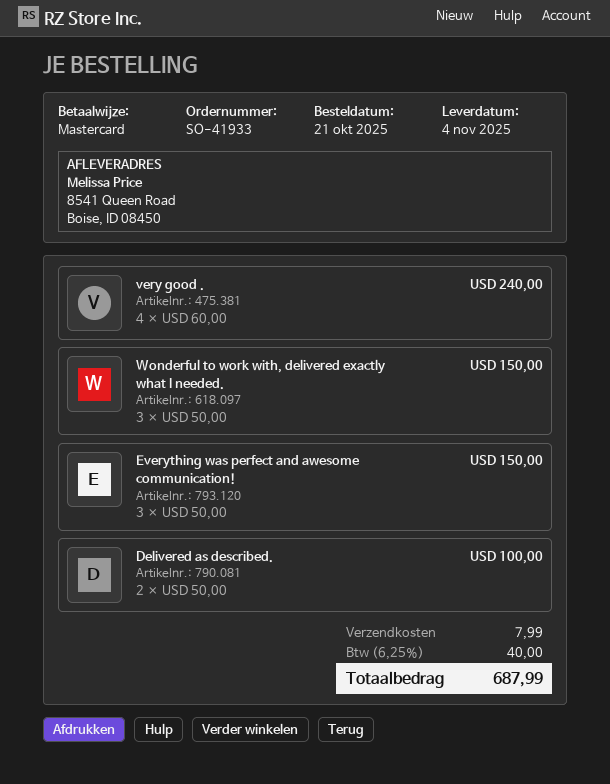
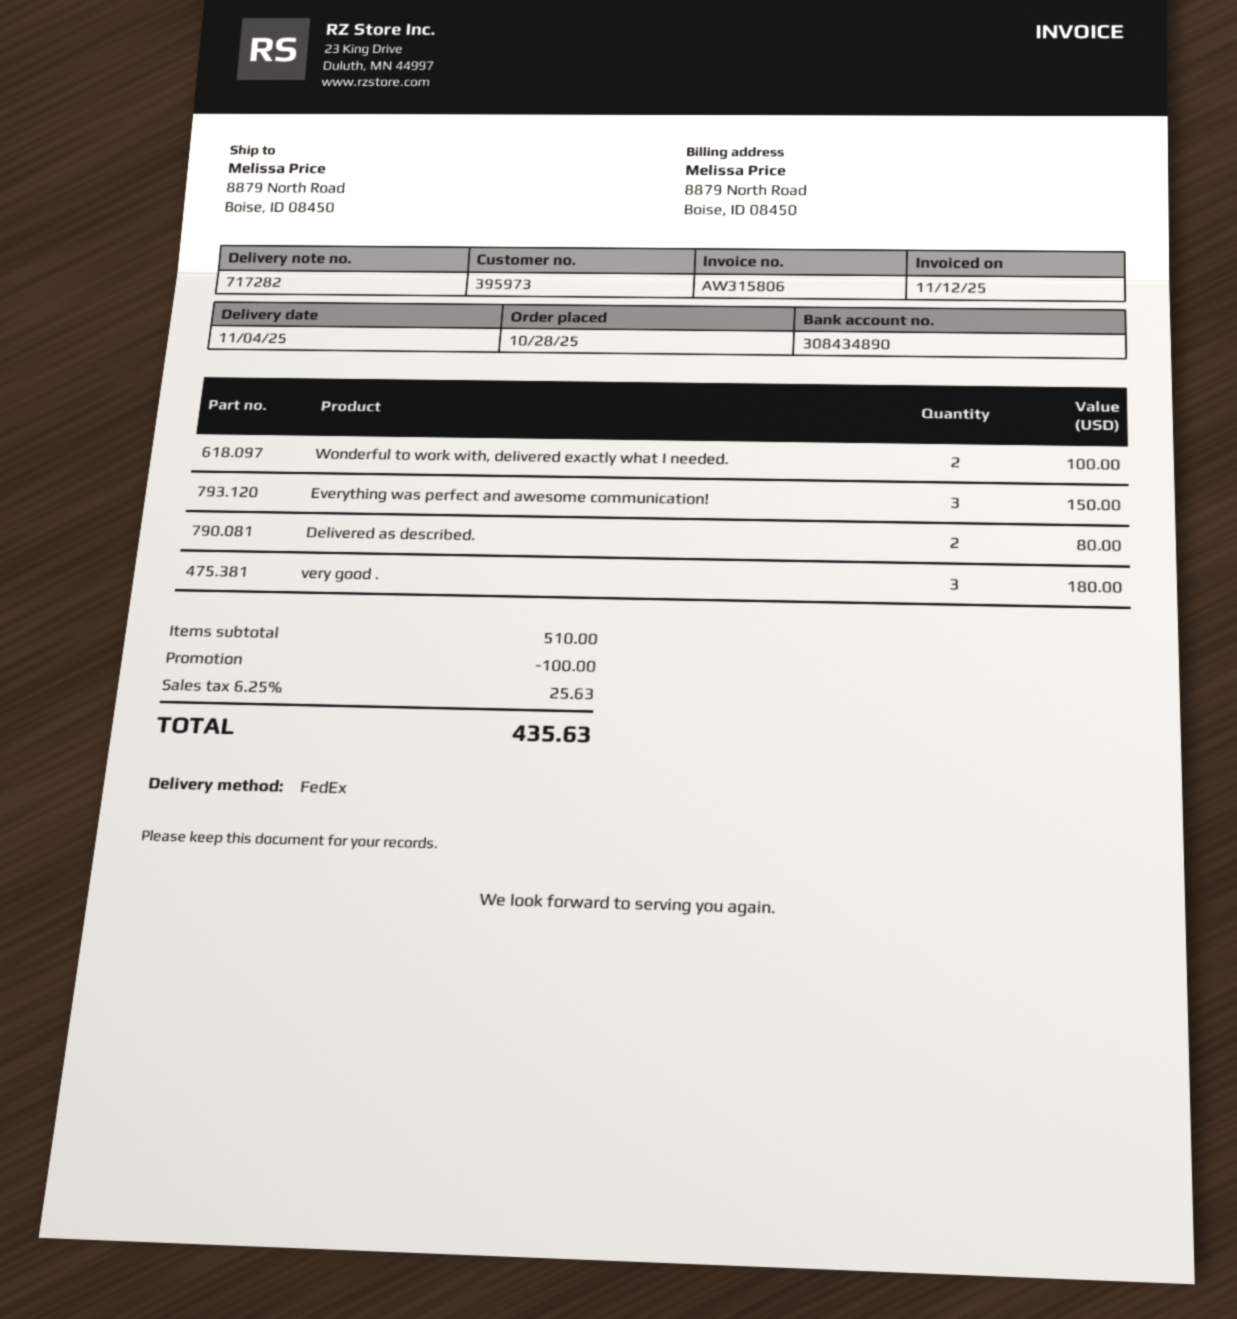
order date: 2025-10-21 -> 2025-10-28
ship to: 8541 Queen Road, Boise, ID 08450 -> 8879 North Road, Boise, ID 08450
very good .: 4 for 240.00 -> 3 for 180.00
Wonderful to work with, delivered exactly what I needed.: 3 for 150.00 -> 2 for 100.00
Delivered as described.: 2 for 100.00 -> 2 for 80.00
discount: none -> 100.00
shipping: 7.99 -> none
tax: 6.25% = 40.00 -> 6.25% = 25.63
total: 687.99 -> 435.63

